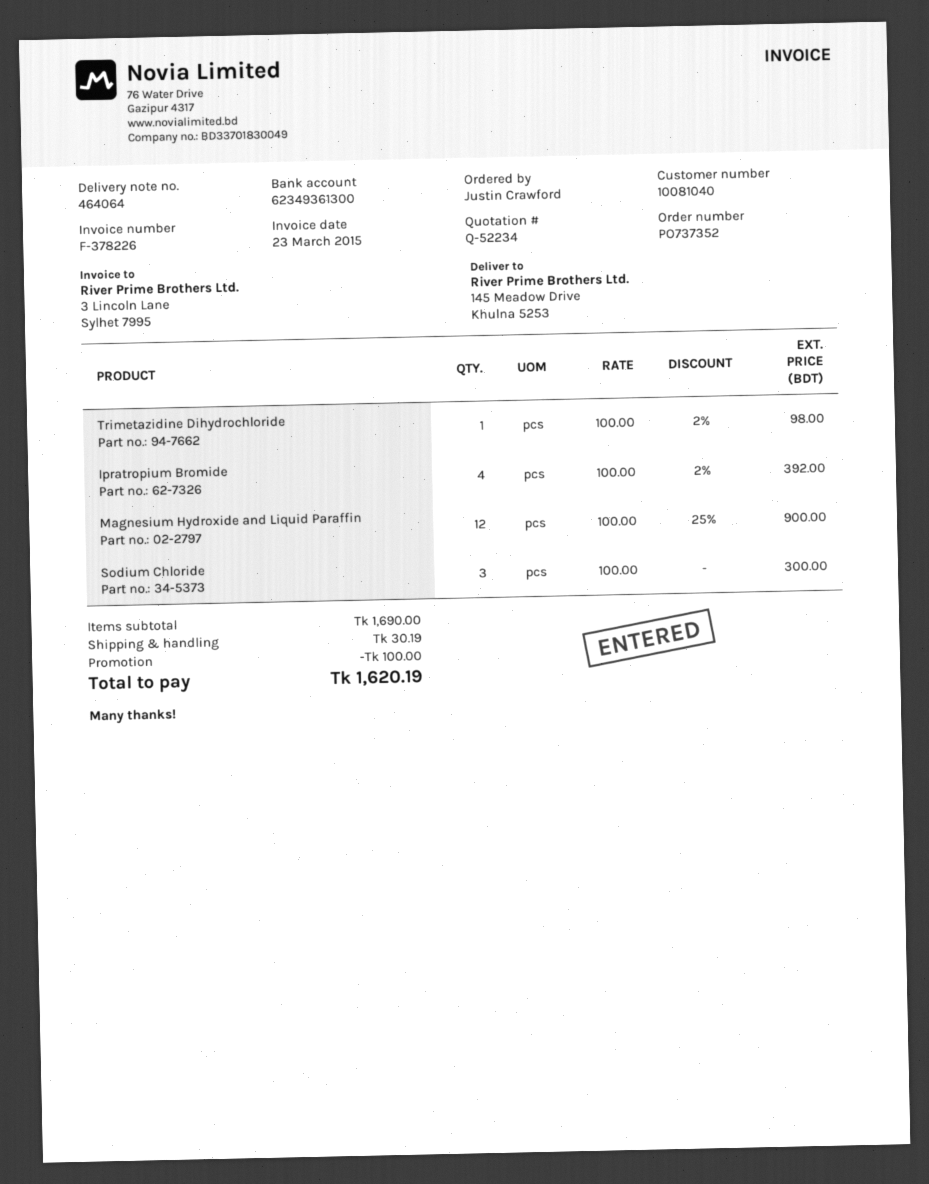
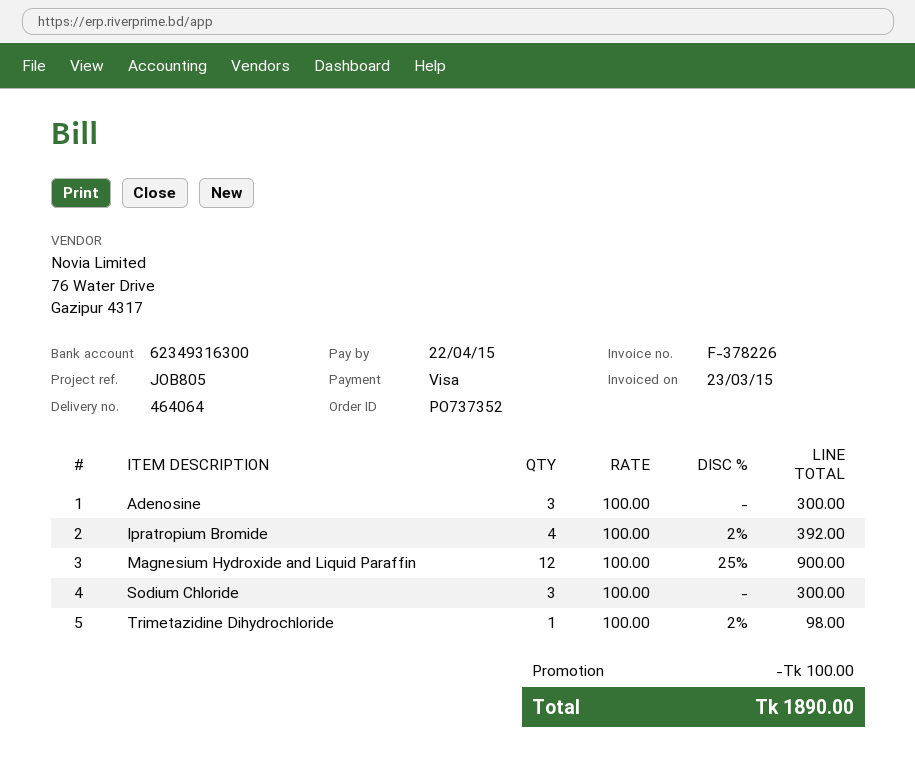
bank account: 62349361300 -> 62349316300
Adenosine: none -> 3 x 100.00 = 300.00
shipping: 30.19 -> none
total: 1620.19 -> 1890.00

